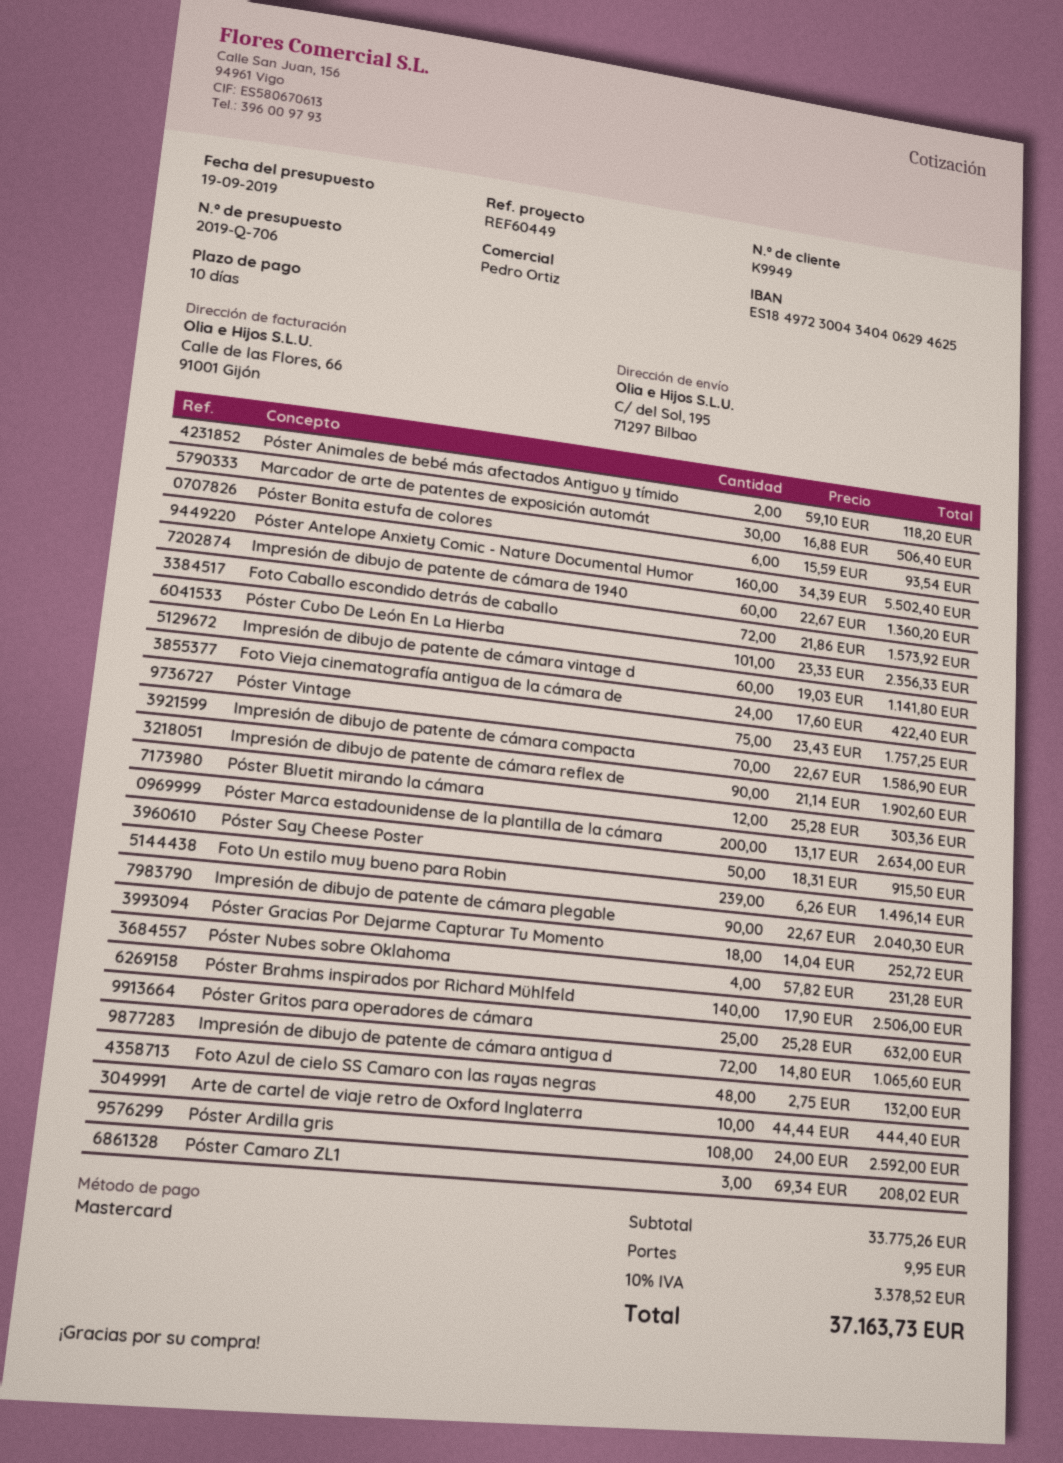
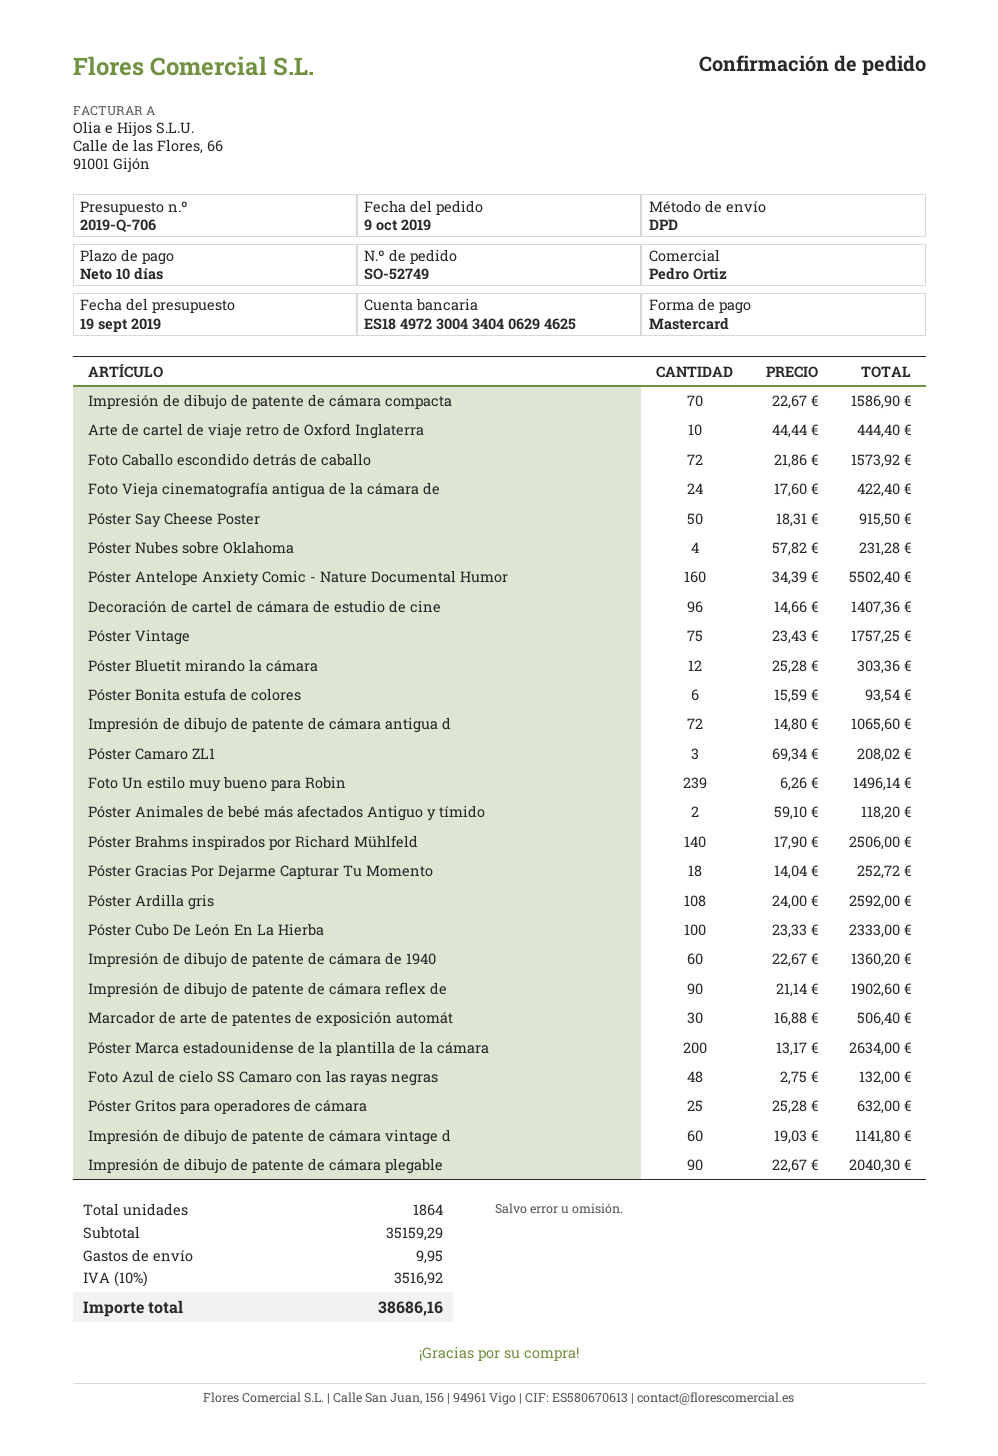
Póster Cubo De León En La Hierba: 101 x 23.33 = 2356.33 -> 100 x 23.33 = 2333.00
Decoración de cartel de cámara de estudio de cine: none -> 96 x 14.66 = 1407.36
subtotal: 33775.26 -> 35159.29
tax: 10% = 3378.52 -> 10% = 3516.92
total: 37163.73 -> 38686.16

